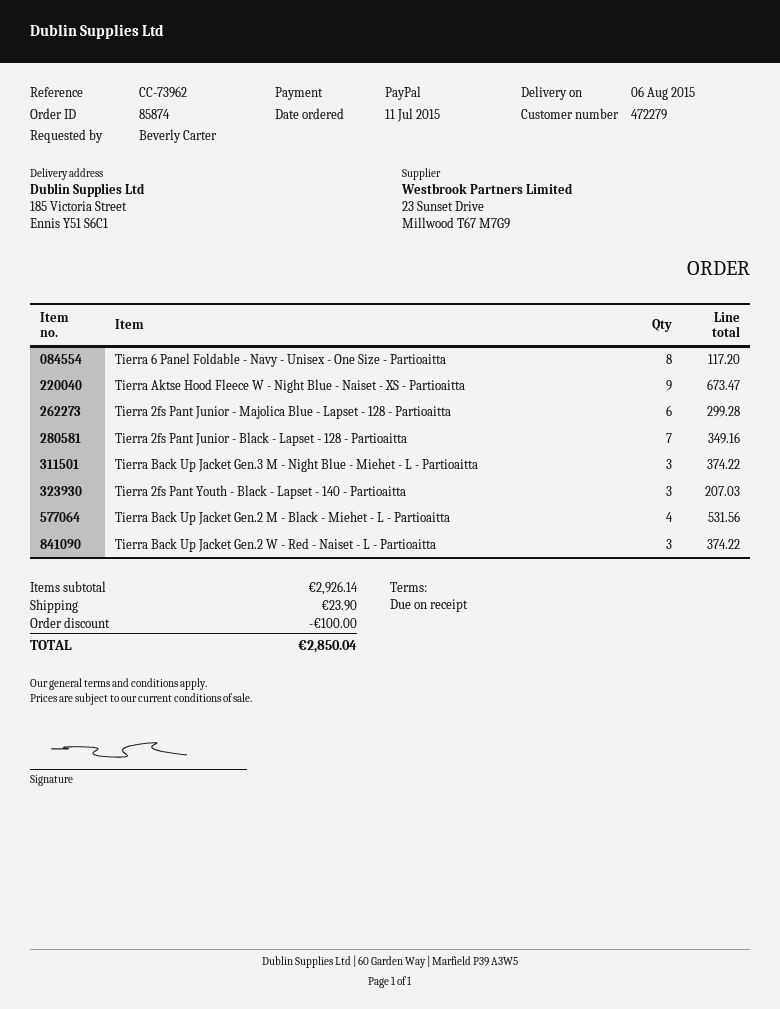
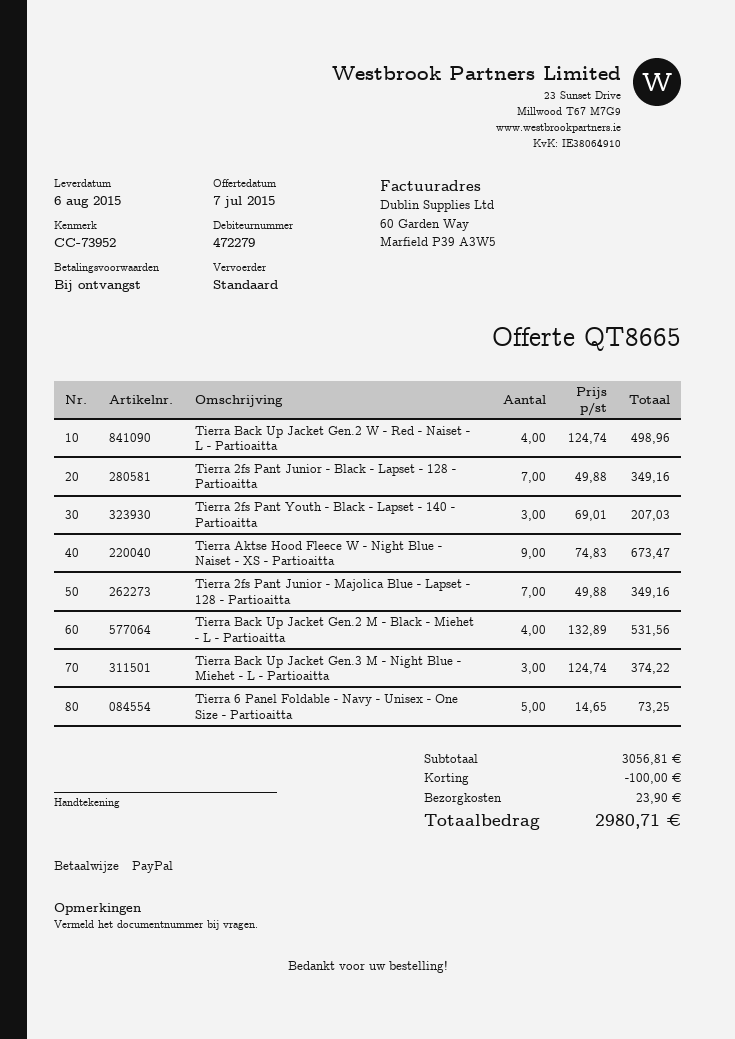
reference: CC-73962 -> CC-73952
Tierra 6 Panel Foldable - Navy - Unisex - One Size - Partioaitta: 8 for 117.20 -> 5 for 73.25
Tierra 2fs Pant Junior - Majolica Blue - Lapset - 128 - Partioaitta: 6 for 299.28 -> 7 for 349.16
Tierra Back Up Jacket Gen.2 W - Red - Naiset - L - Partioaitta: 3 for 374.22 -> 4 for 498.96
subtotal: 2926.14 -> 3056.81
total: 2850.04 -> 2980.71

